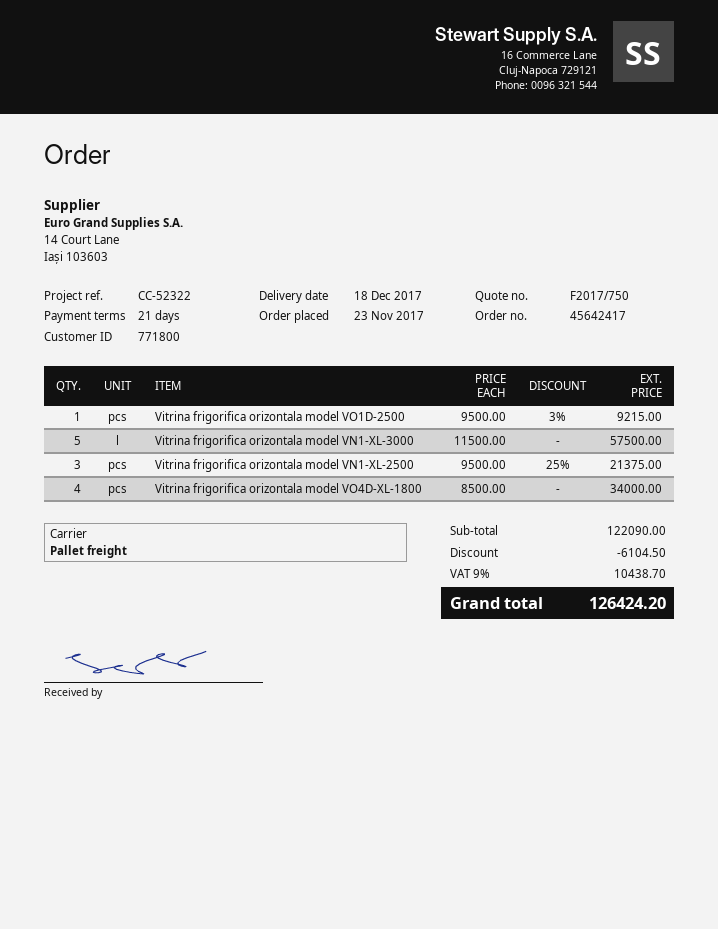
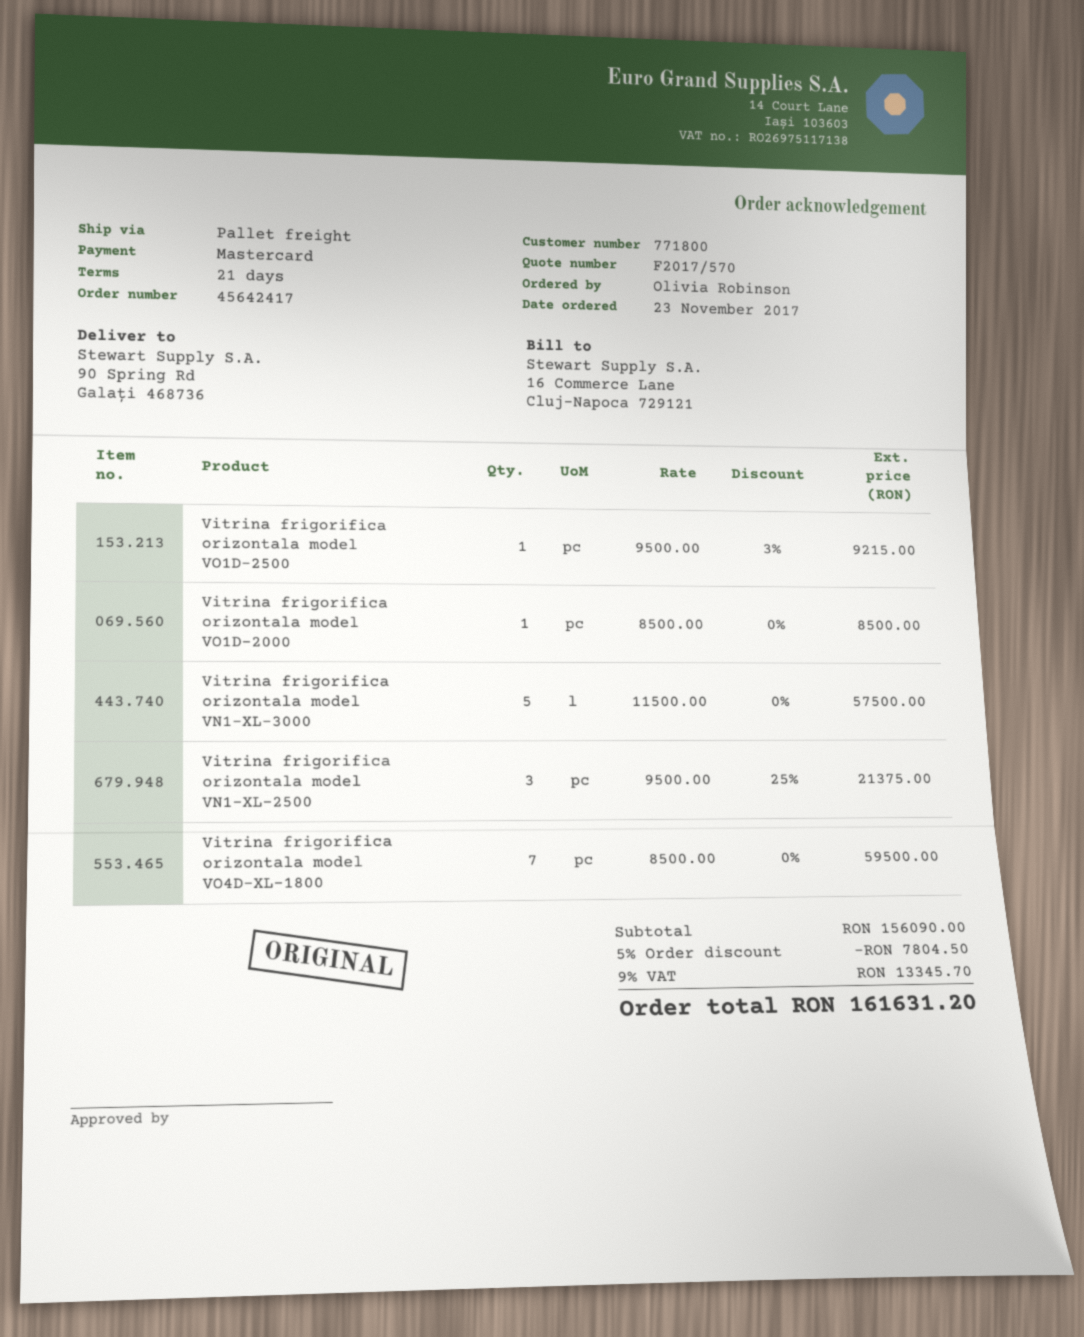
quote number: F2017/750 -> F2017/570
Vitrina frigorifica orizontala model VO4D-XL-1800: 4 x 8500.00 = 34000.00 -> 7 x 8500.00 = 59500.00
Vitrina frigorifica orizontala model VO1D-2000: none -> 1 x 8500.00 = 8500.00
subtotal: 122090.00 -> 156090.00
discount: 6104.50 -> 7804.50
tax: 9% = 10438.70 -> 9% = 13345.70
total: 126424.20 -> 161631.20

